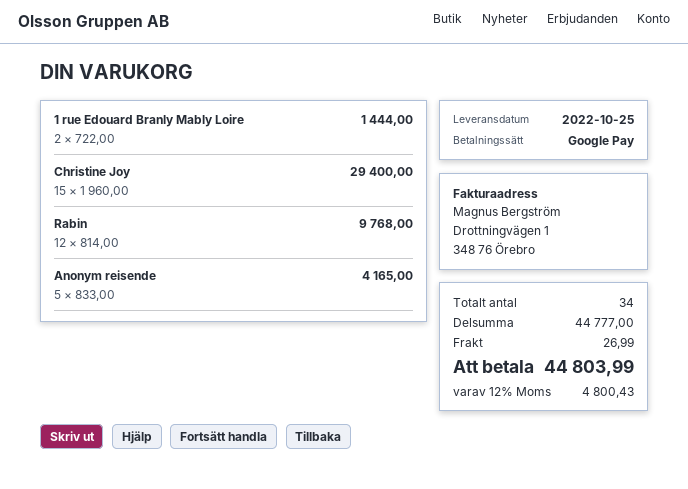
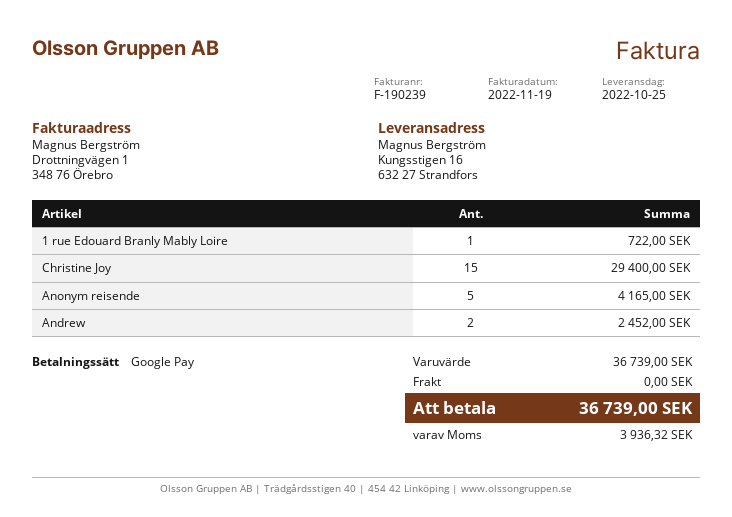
1 rue Edouard Branly Mably Loire: 2 for 1444.00 -> 1 for 722.00
Rabin: 12 for 9768.00 -> none
Andrew: none -> 2 for 2452.00
subtotal: 44777.00 -> 36739.00
shipping: 26.99 -> 0.00
tax: 4800.43 -> 3936.32
total: 44803.99 -> 36739.00

